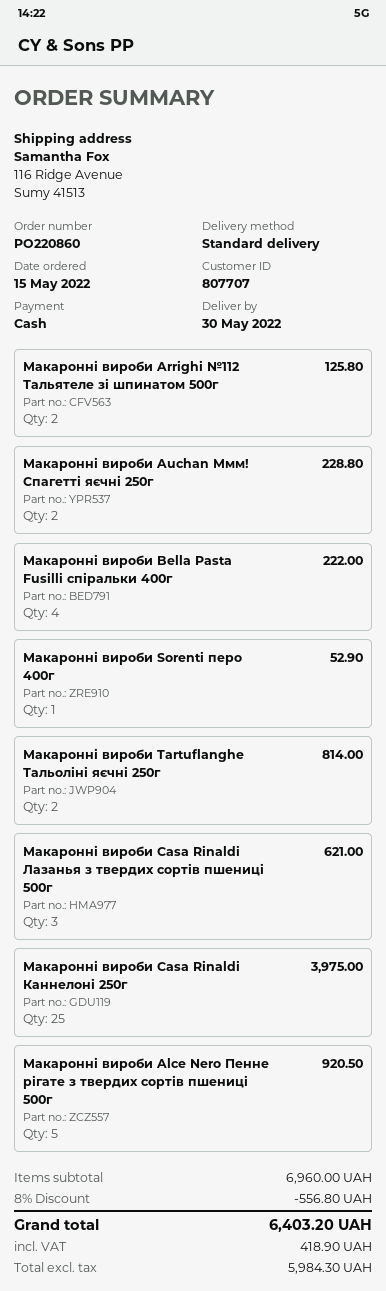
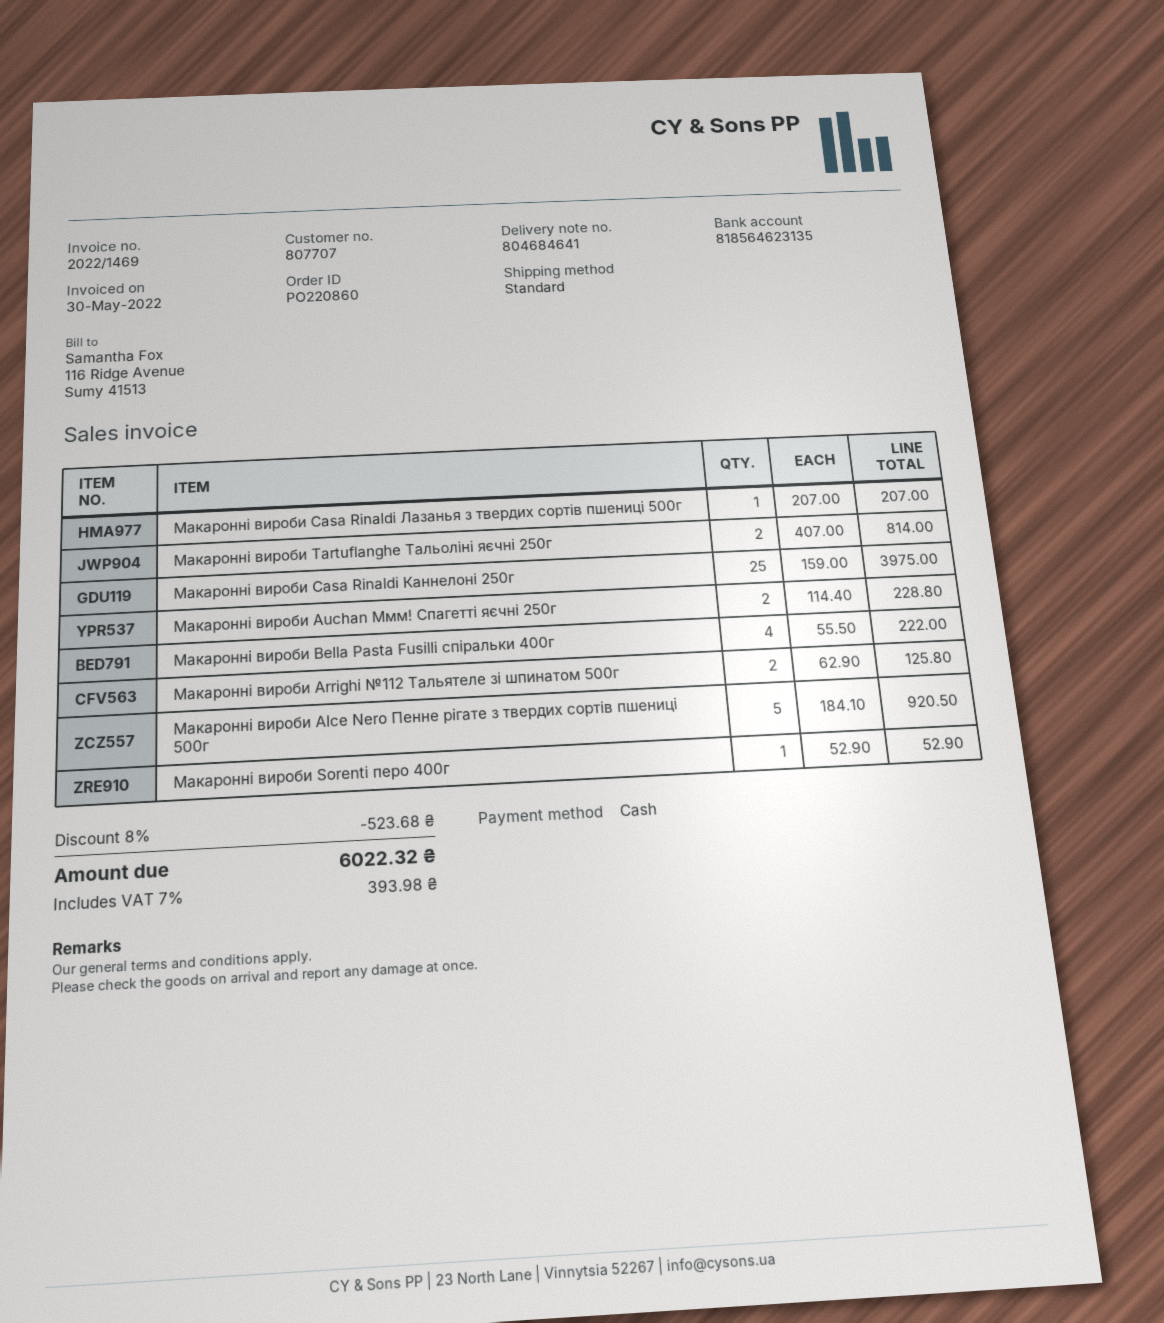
Макаронні вироби Casa Rinaldi Лазанья з твердих сортів пшениці 500г: 3 for 621.00 -> 1 for 207.00
discount: 8% = 556.80 -> 8% = 523.68
tax: 418.90 -> 393.98
total: 6403.20 -> 6022.32

